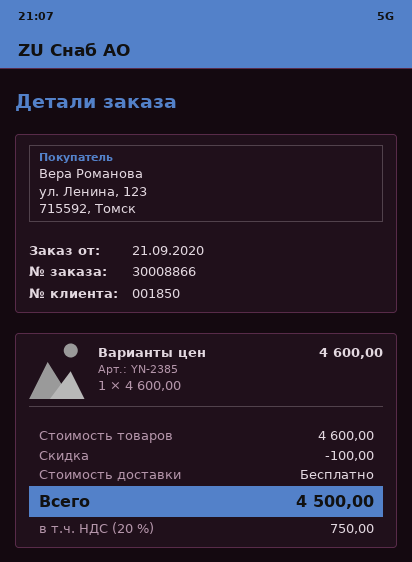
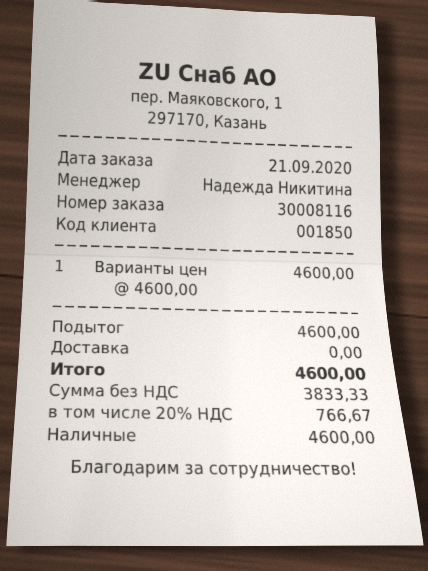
order number: 30008866 -> 30008116
discount: 100.00 -> none
tax: 20% = 750.00 -> 20% = 766.67
total: 4500.00 -> 4600.00

